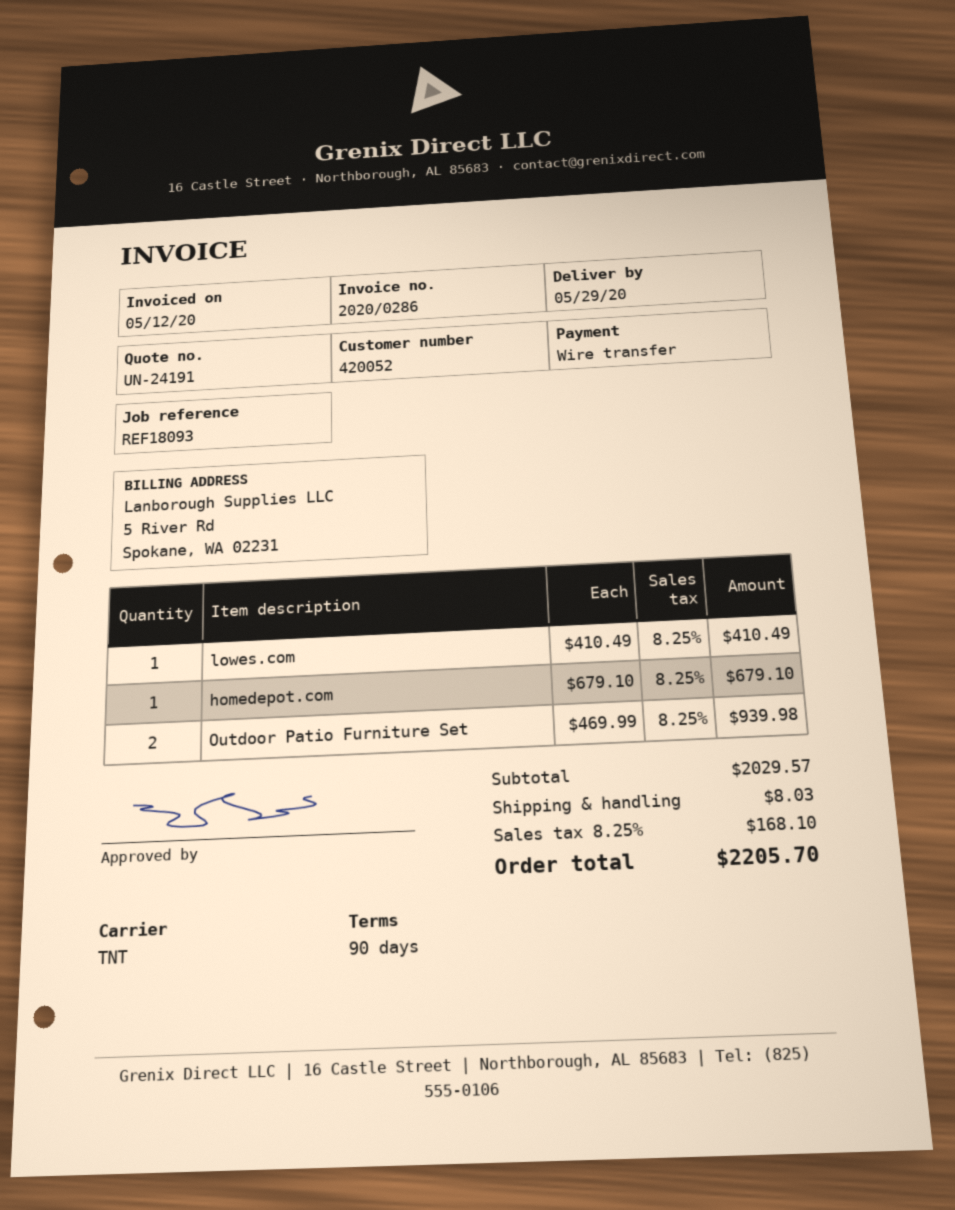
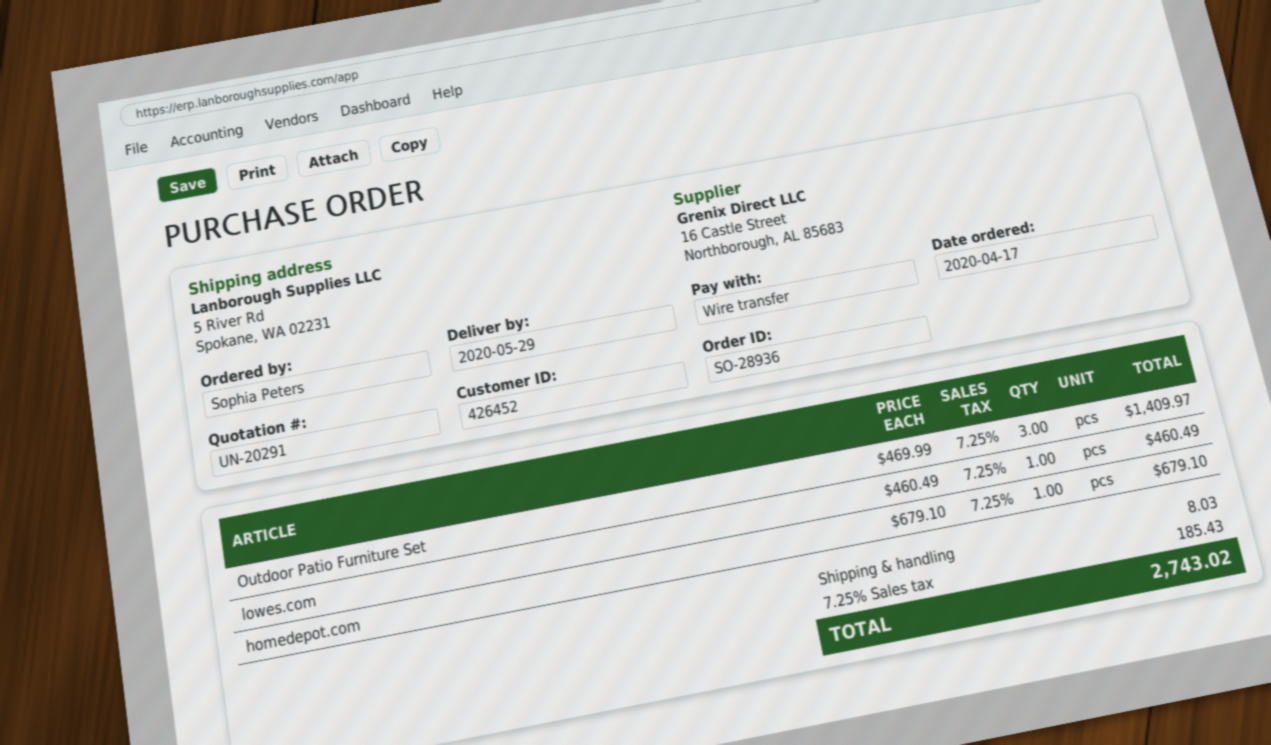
quote number: UN-24191 -> UN-20291
customer number: 420052 -> 426452
lowes.com: 1 x 410.49 = 410.49 -> 1 x 460.49 = 460.49
Outdoor Patio Furniture Set: 2 x 469.99 = 939.98 -> 3 x 469.99 = 1409.97
tax: 8.25% = 168.10 -> 7.25% = 185.43
total: 2205.70 -> 2743.02

